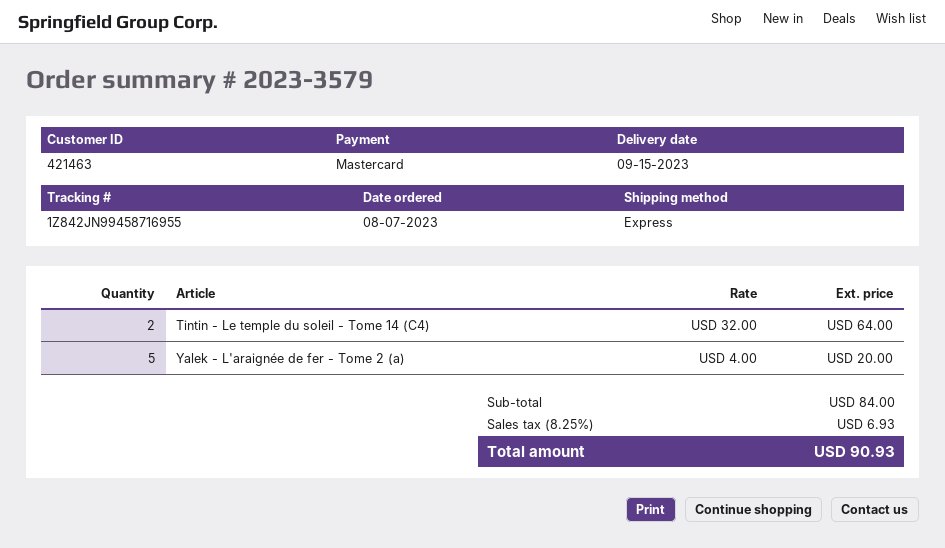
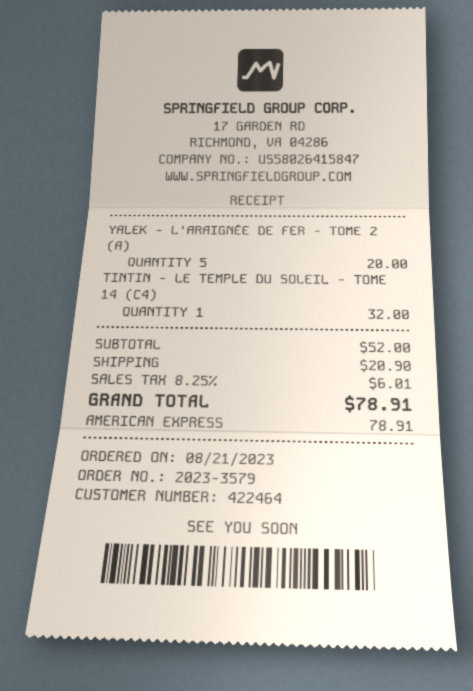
order date: 2023-08-07 -> 2023-08-21
customer number: 421463 -> 422464
payment method: Mastercard -> American Express
Tintin - Le temple du soleil - Tome 14 (C4): 2 for 64.00 -> 1 for 32.00
subtotal: 84.00 -> 52.00
shipping: none -> 20.90
tax: 8.25% = 6.93 -> 8.25% = 6.01
total: 90.93 -> 78.91

